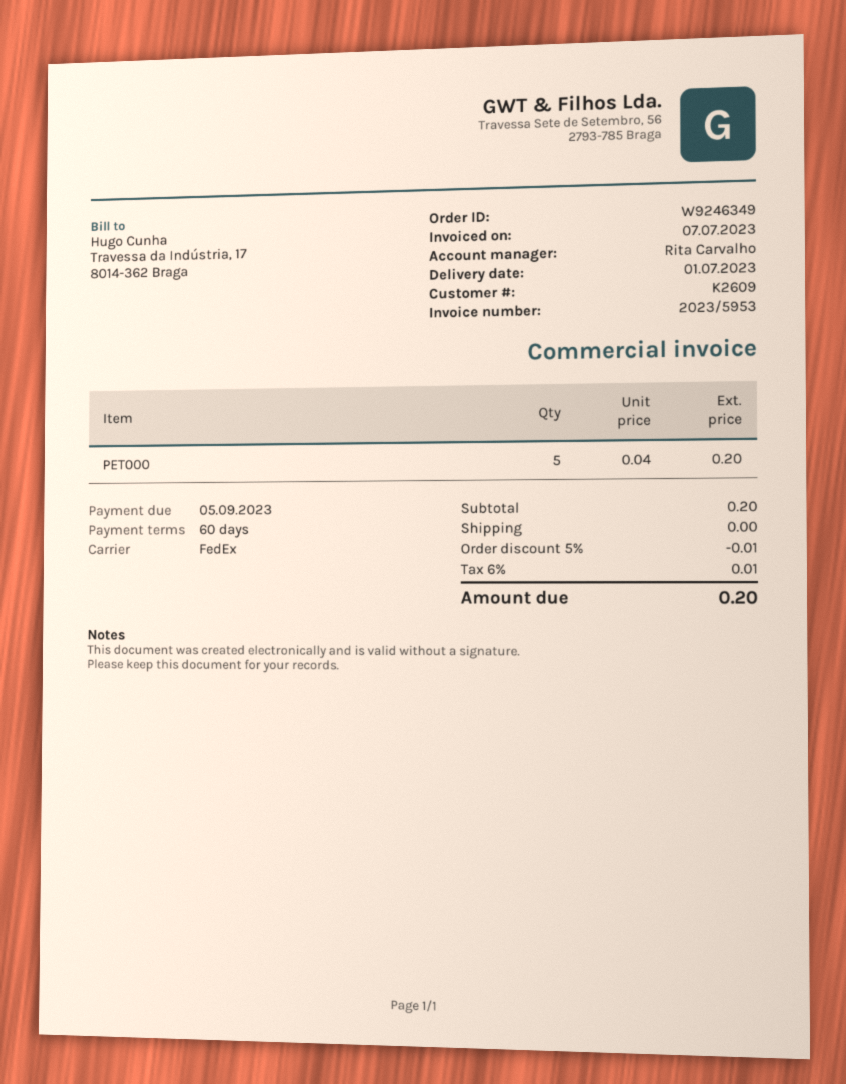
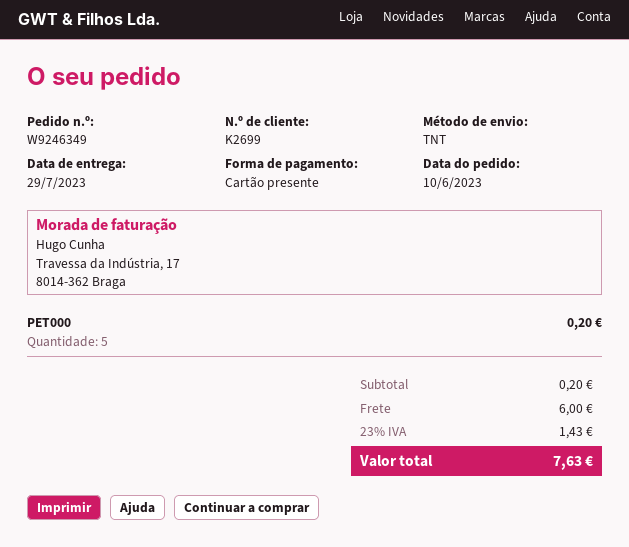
delivery date: 2023-07-01 -> 2023-07-29
customer number: K2609 -> K2699
shipping method: FedEx -> TNT
discount: 5% = 0.01 -> none
shipping: 0.00 -> 6.00
tax: 6% = 0.01 -> 23% = 1.43
total: 0.20 -> 7.63

